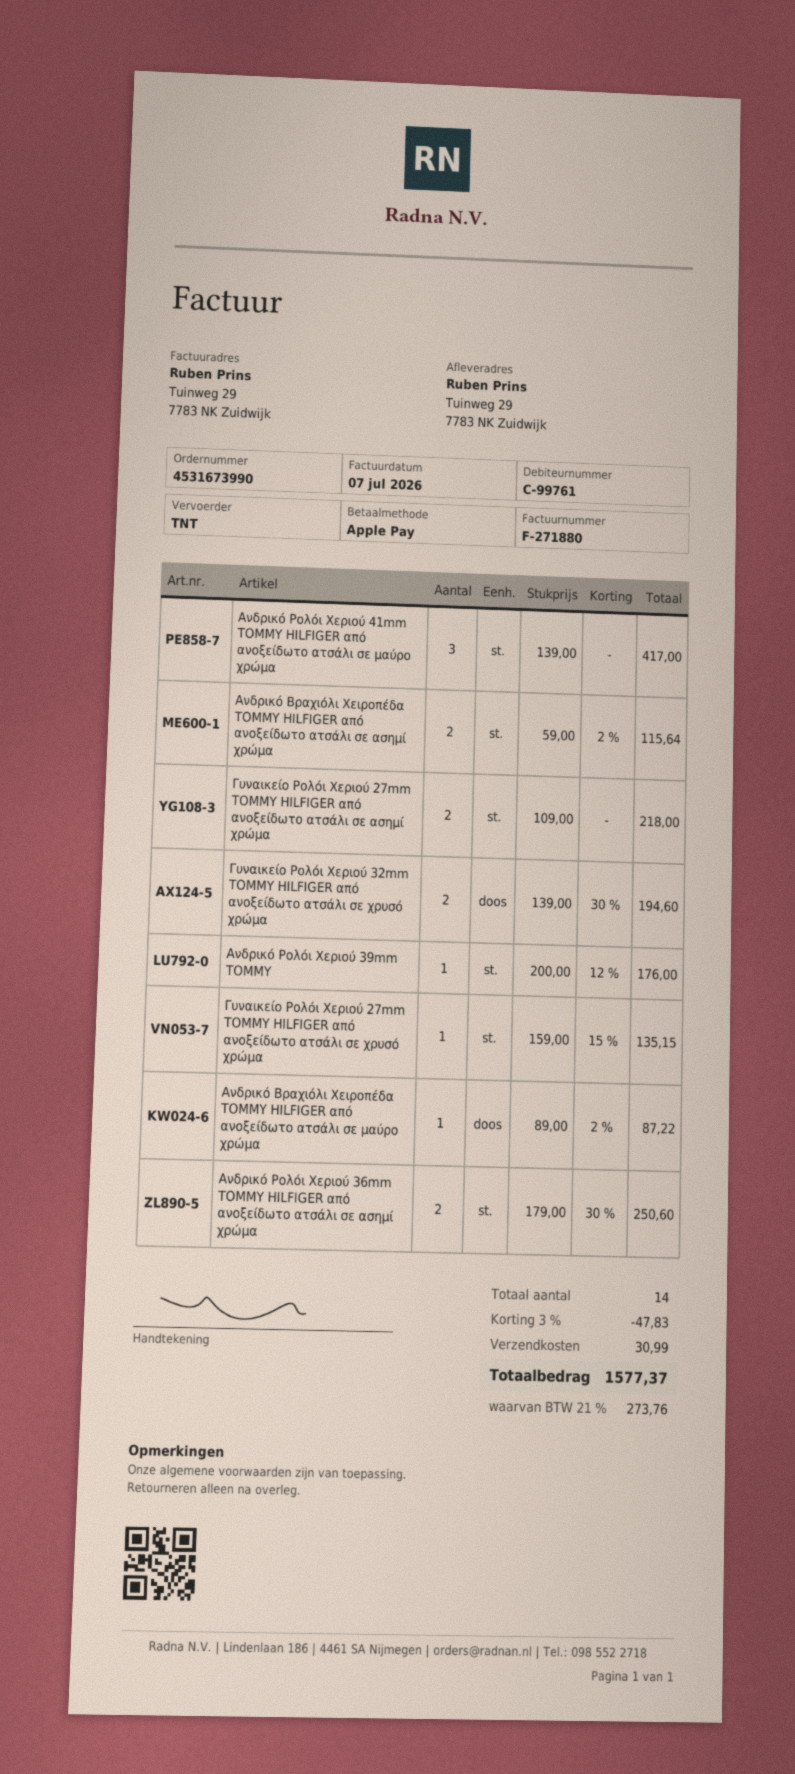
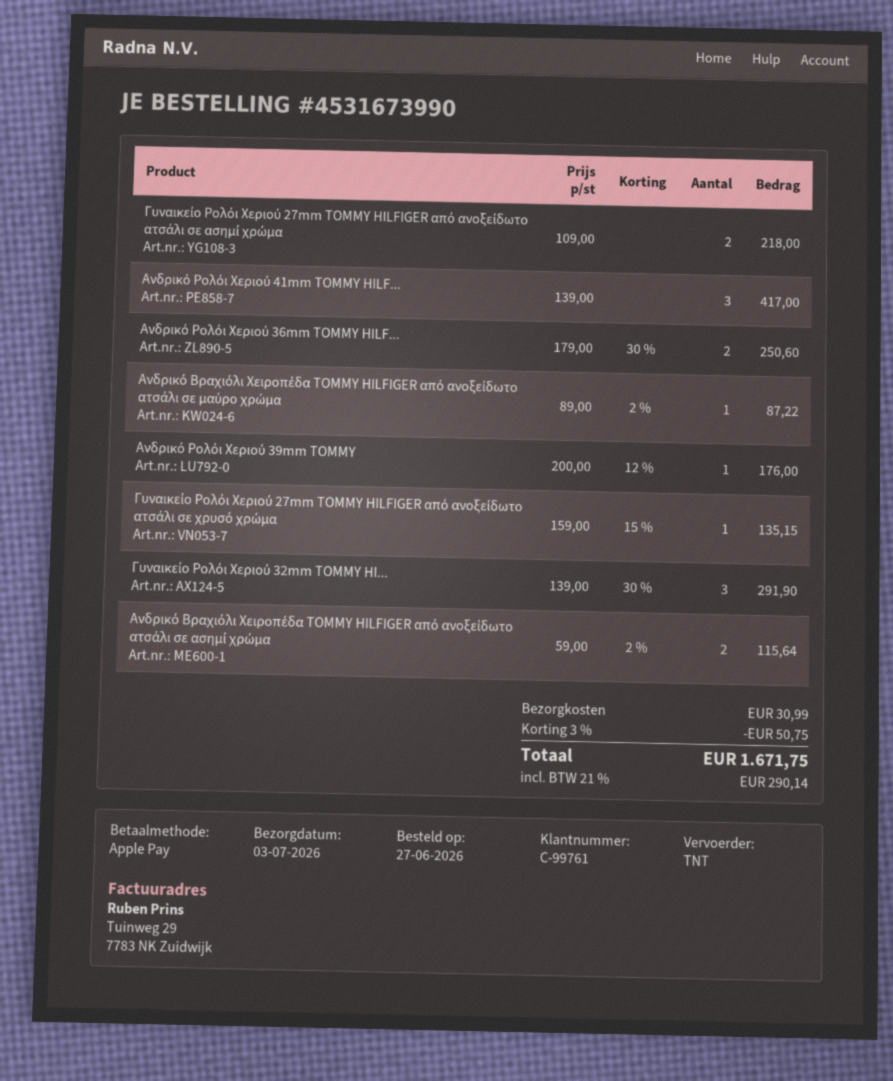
Γυναικείο Ρολόι Χεριού 32mm TOMMY HILFIGER από ανοξείδωτο ατσάλι σε χρυσό χρώμα: 2 x 139.00 - 30% = 194.60 -> 3 x 139.00 - 30% = 291.90
discount: 3% = 47.83 -> 3% = 50.75
tax: 21% = 273.76 -> 21% = 290.14
total: 1577.37 -> 1671.75

